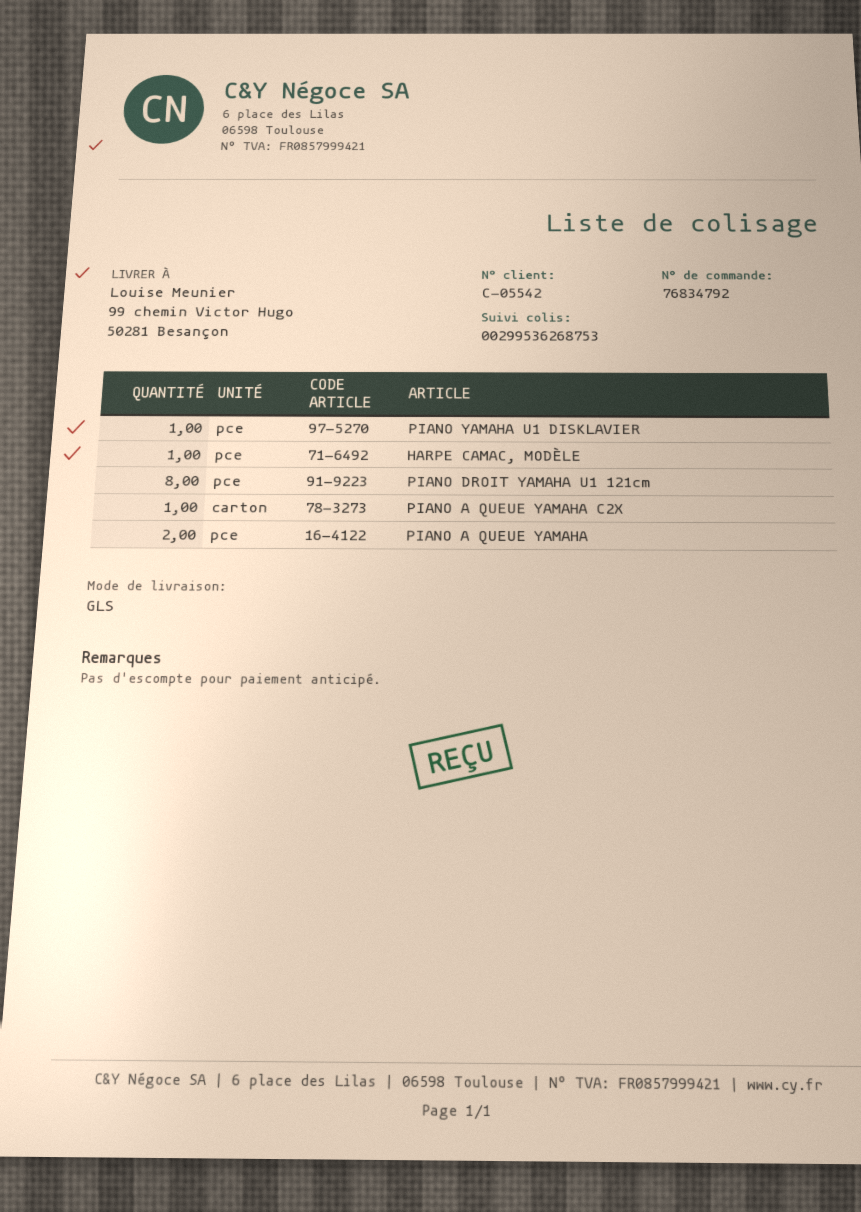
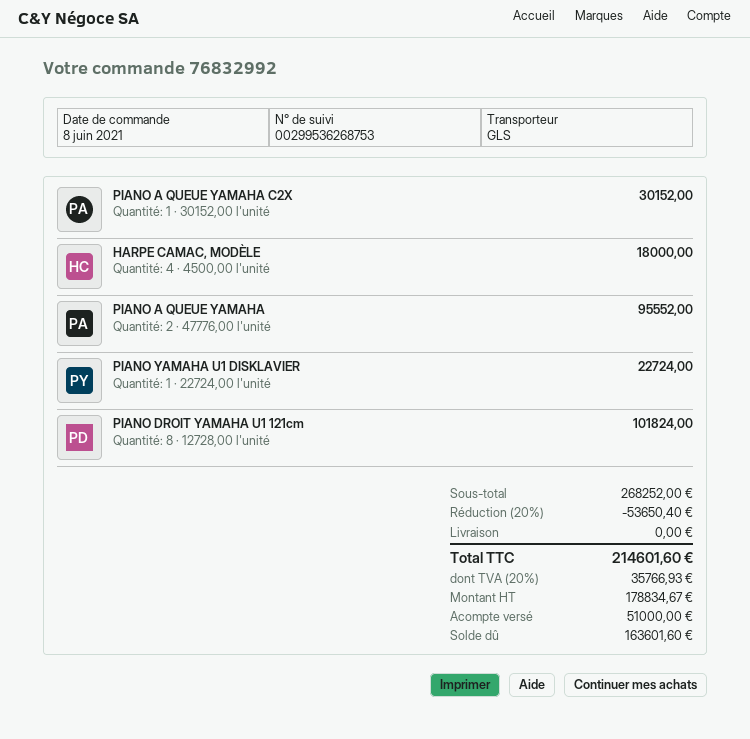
order number: 76834792 -> 76832992
HARPE CAMAC, MODÈLE: 1 -> 4

